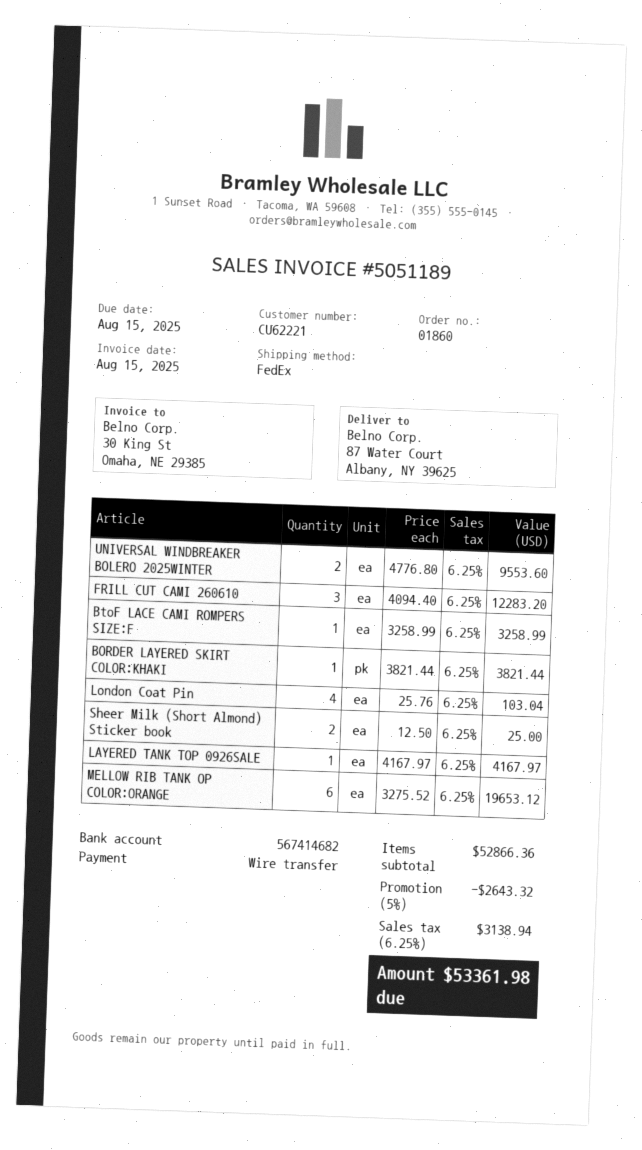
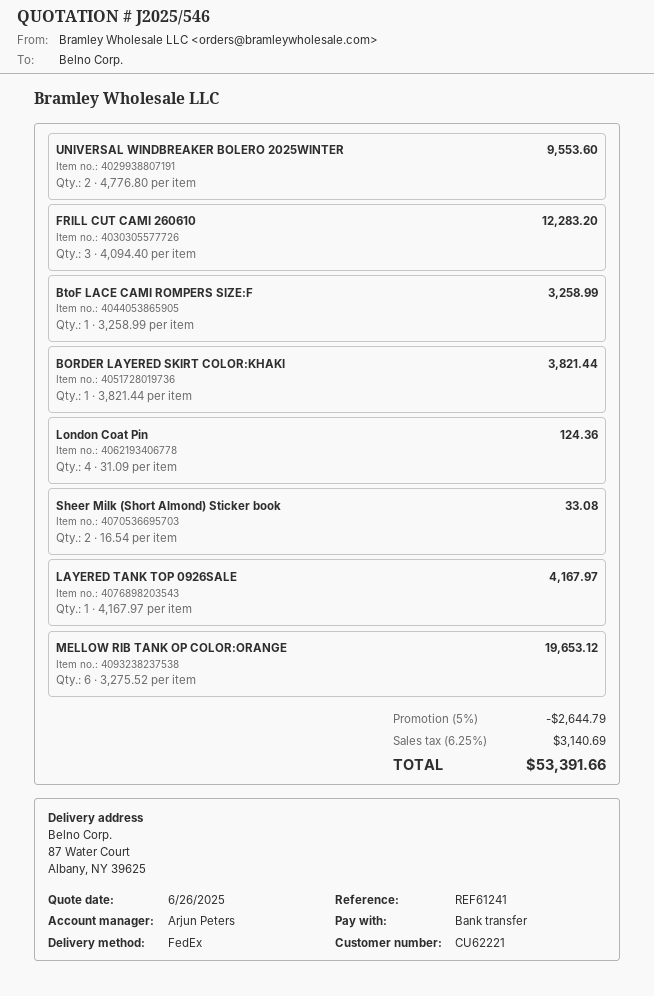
London Coat Pin: 4 x 25.76 = 103.04 -> 4 x 31.09 = 124.36
Sheer Milk (Short Almond) Sticker book: 2 x 12.50 = 25.00 -> 2 x 16.54 = 33.08
discount: 5% = 2643.32 -> 5% = 2644.79
tax: 6.25% = 3138.94 -> 6.25% = 3140.69
total: 53361.98 -> 53391.66

